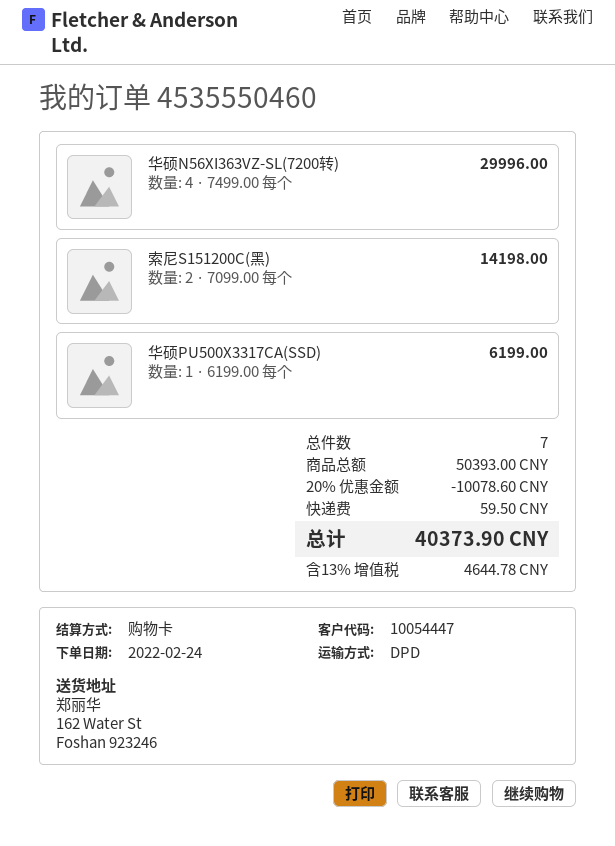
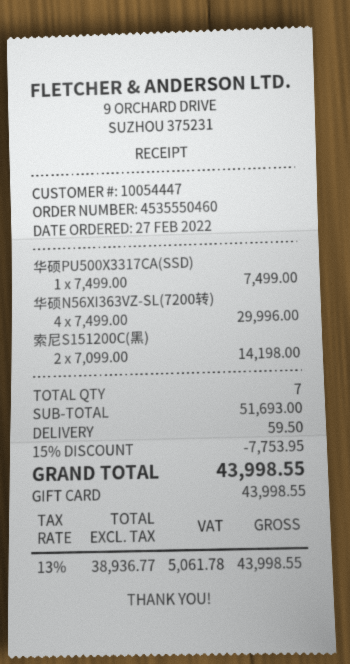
order date: 2022-02-24 -> 2022-02-27
华硕PU500X3317CA(SSD): 1 x 6199.00 = 6199.00 -> 1 x 7499.00 = 7499.00
subtotal: 50393.00 -> 51693.00
discount: 20% = 10078.60 -> 15% = 7753.95
tax: 13% = 4644.78 -> 13% = 5061.78
total: 40373.90 -> 43998.55

